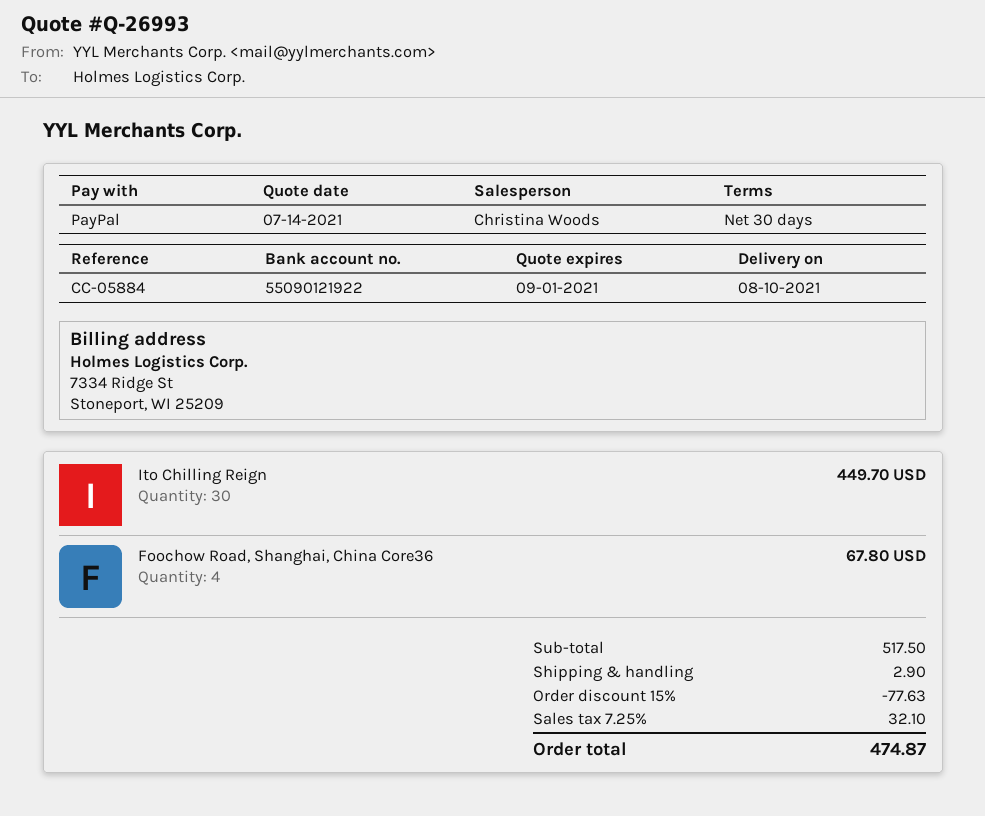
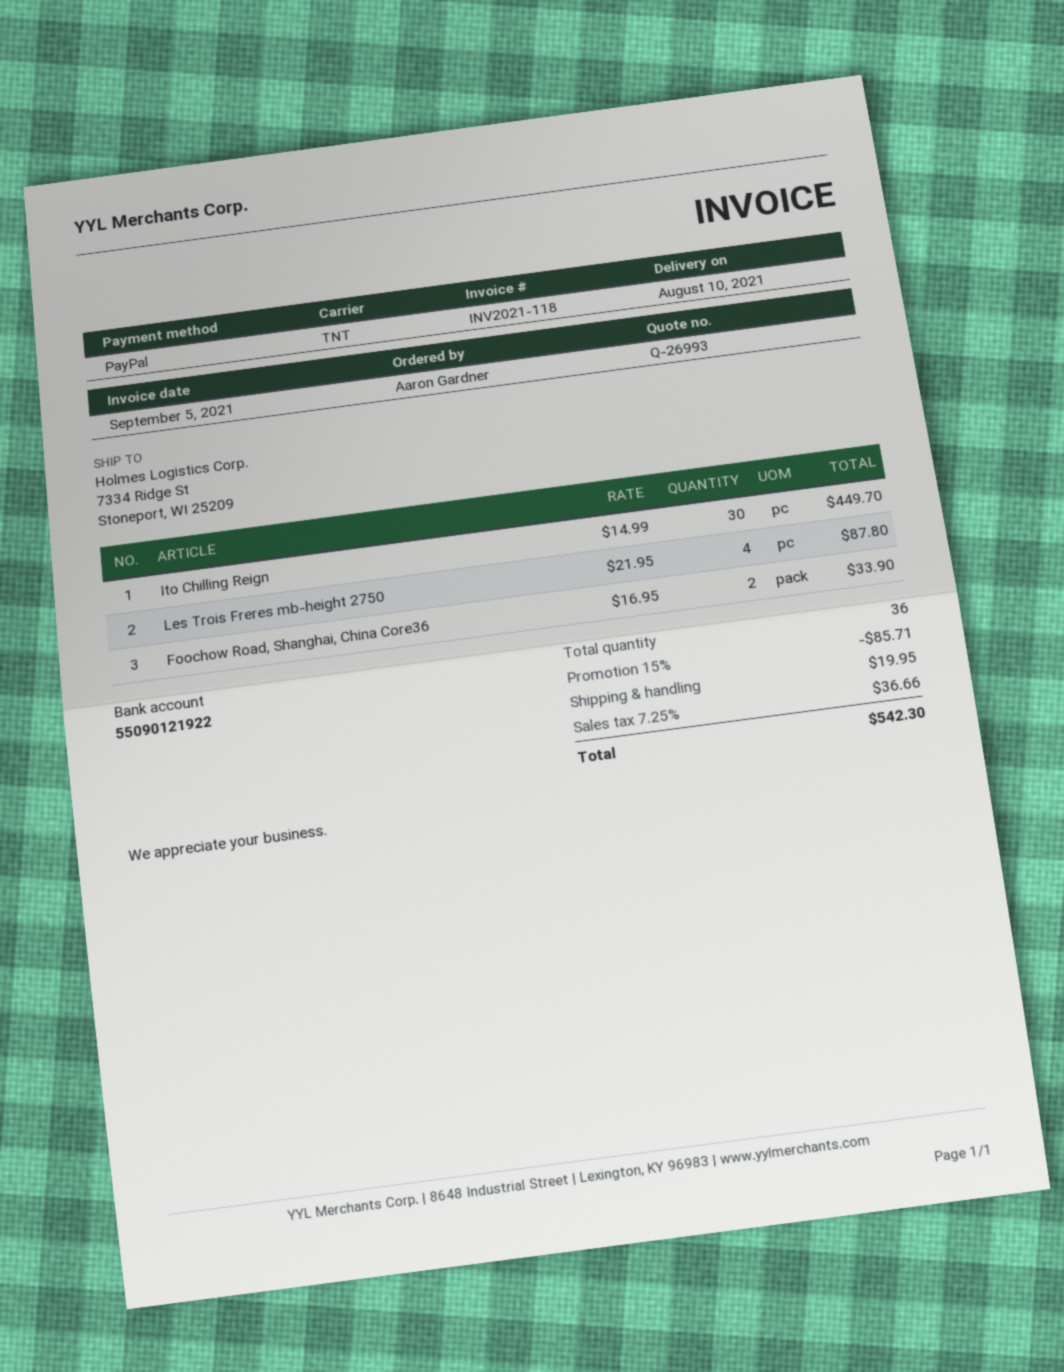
Foochow Road, Shanghai, China Core36: 4 for 67.80 -> 2 for 33.90
Les Trois Freres mb-height 2750: none -> 4 for 87.80
discount: 15% = 77.63 -> 15% = 85.71
shipping: 2.90 -> 19.95
tax: 7.25% = 32.10 -> 7.25% = 36.66
total: 474.87 -> 542.30

